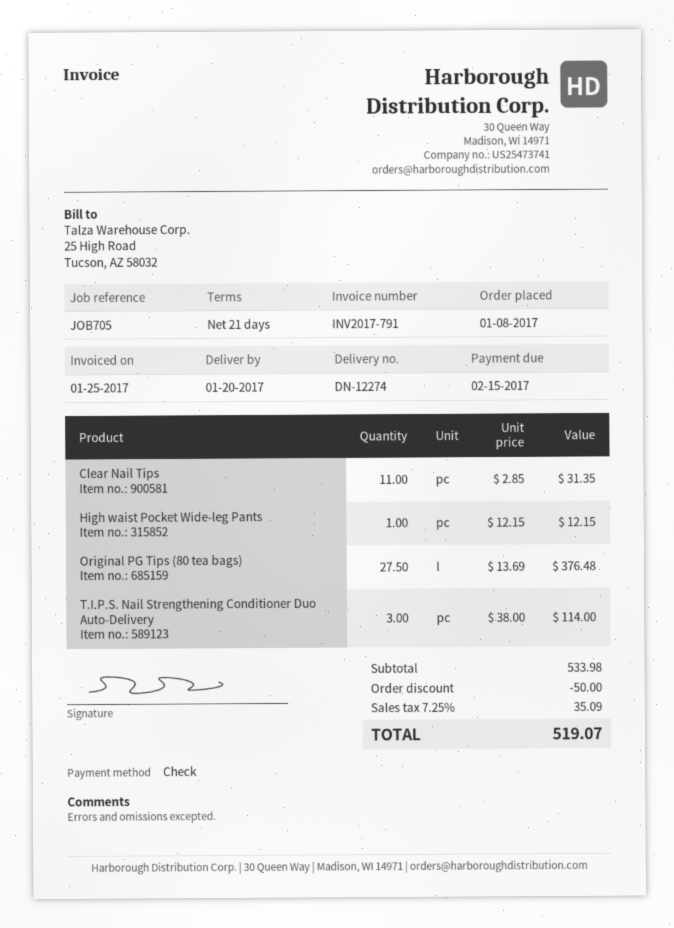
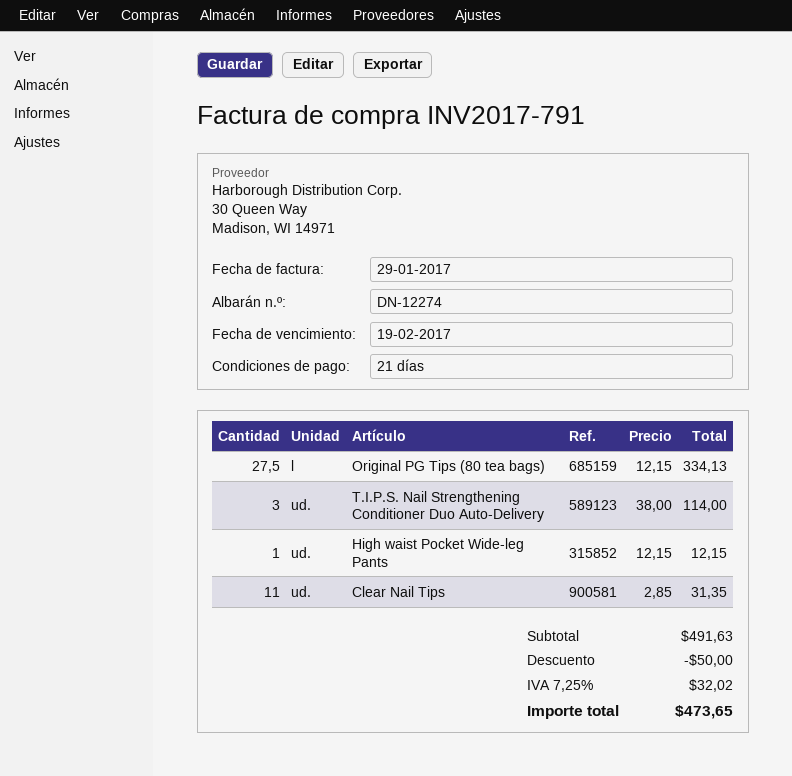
invoice date: 2017-01-25 -> 2017-01-29
due date: 2017-02-15 -> 2017-02-19
Original PG Tips (80 tea bags): 27.5 x 13.69 = 376.48 -> 27.5 x 12.15 = 334.13
subtotal: 533.98 -> 491.63
tax: 7.25% = 35.09 -> 7.25% = 32.02
total: 519.07 -> 473.65

